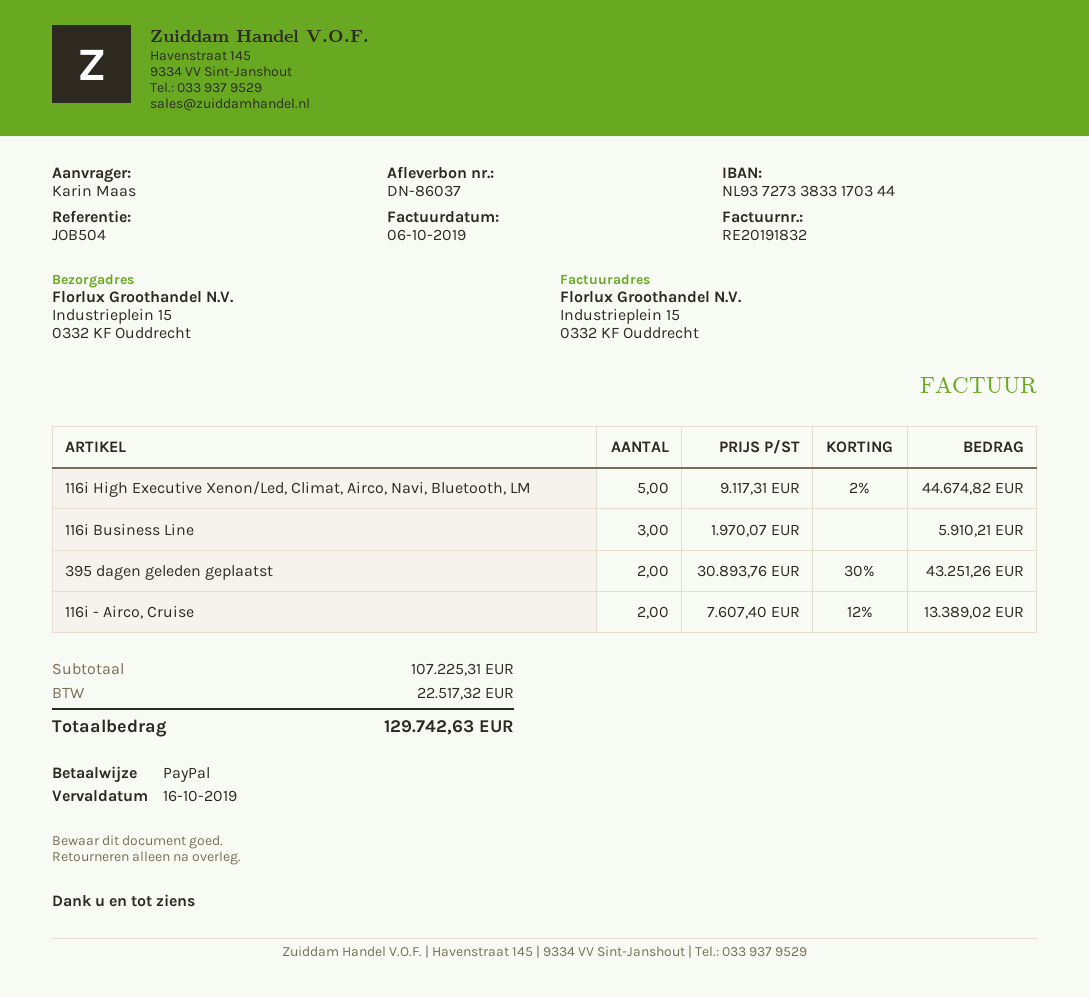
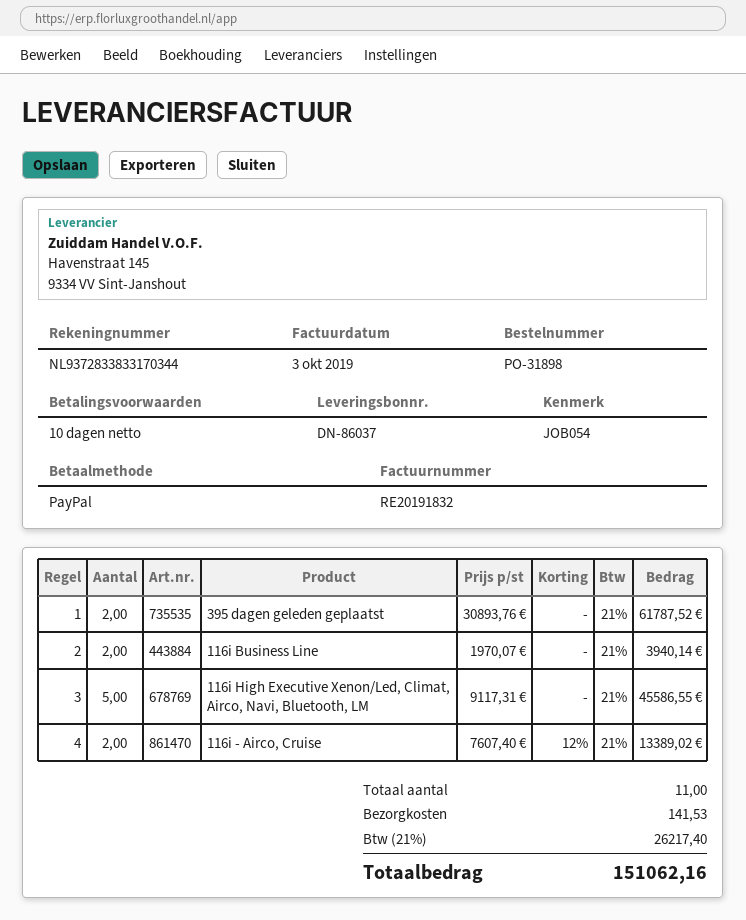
invoice date: 2019-10-06 -> 2019-10-03
reference: JOB504 -> JOB054
bank account: NL9372733833170344 -> NL9372833833170344
116i High Executive Xenon/Led, Climat, Airco, Navi, Bluetooth, LM: 5 x 9117.31 - 2% = 44674.82 -> 5 x 9117.31 = 45586.55
116i Business Line: 3 x 1970.07 = 5910.21 -> 2 x 1970.07 = 3940.14
395 dagen geleden geplaatst: 2 x 30893.76 - 30% = 43251.26 -> 2 x 30893.76 = 61787.52
shipping: none -> 141.53
tax: 22517.32 -> 26217.40
total: 129742.63 -> 151062.16

